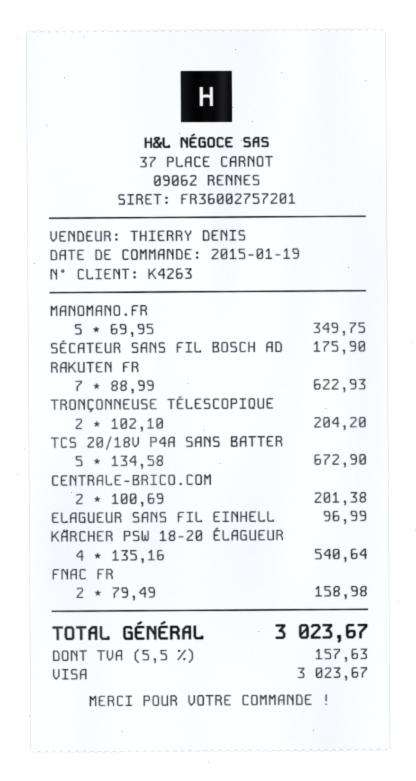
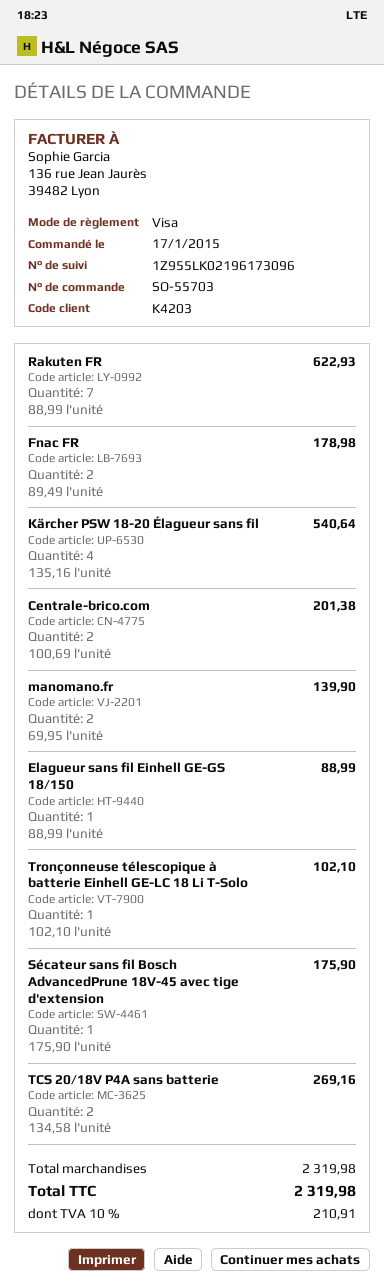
order date: 2015-01-19 -> 2015-01-17
customer number: K4263 -> K4203
MANOMANO.FR: 5 x 69.95 = 349.75 -> 2 x 69.95 = 139.90
TRONÇONNEUSE TÉLESCOPIQUE: 2 x 102.10 = 204.20 -> 1 x 102.10 = 102.10
TCS 20/18V P4A SANS BATTER: 5 x 134.58 = 672.90 -> 2 x 134.58 = 269.16
ELAGUEUR SANS FIL EINHELL: 1 x 96.99 = 96.99 -> 1 x 88.99 = 88.99
FNAC FR: 2 x 79.49 = 158.98 -> 2 x 89.49 = 178.98
tax: 5.5% = 157.63 -> 10% = 210.91
total: 3023.67 -> 2319.98

